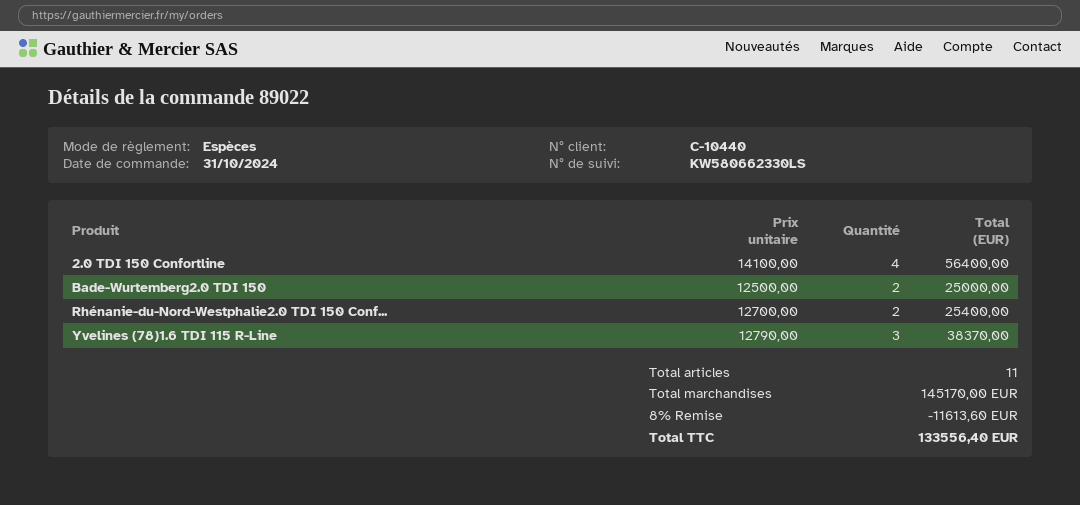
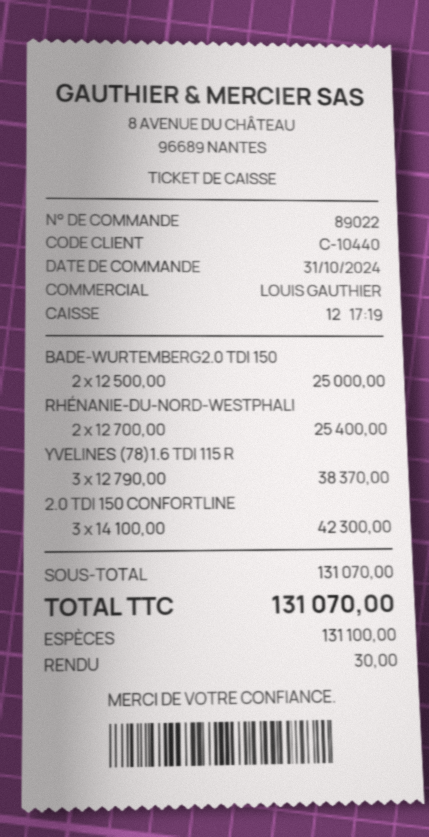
2.0 TDI 150 Confortline: 4 x 14100.00 = 56400.00 -> 3 x 14100.00 = 42300.00
subtotal: 145170.00 -> 131070.00
discount: 8% = 11613.60 -> none
total: 133556.40 -> 131070.00

